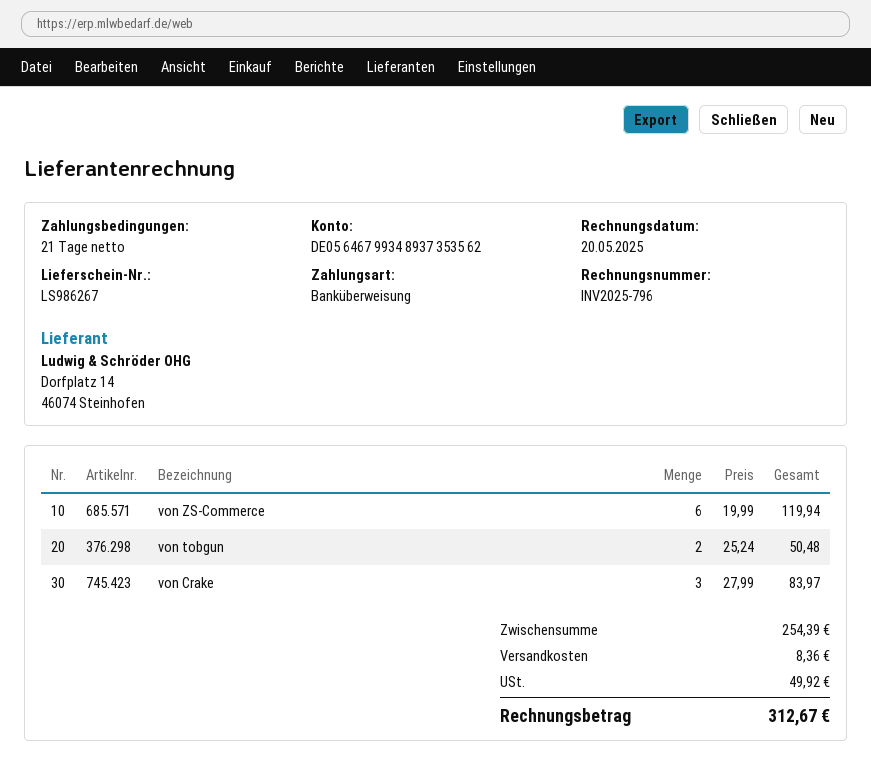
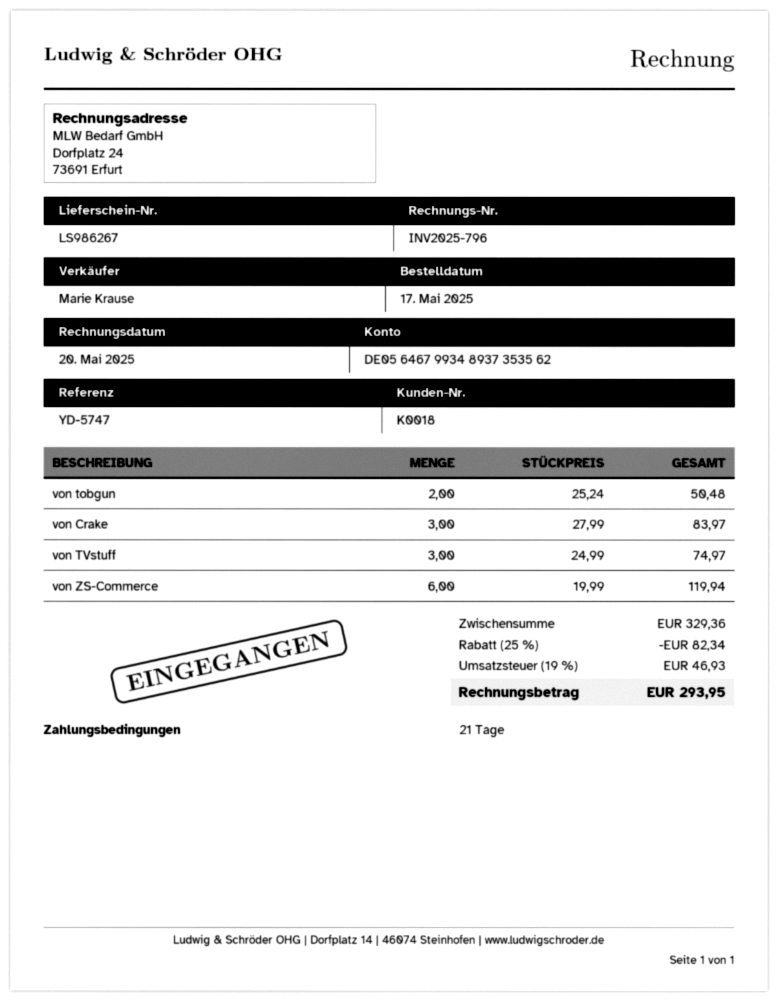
von TVstuff: none -> 3 x 24.99 = 74.97
subtotal: 254.39 -> 329.36
discount: none -> 25% = 82.34
shipping: 8.36 -> none
tax: 49.92 -> 46.93
total: 312.67 -> 293.95

